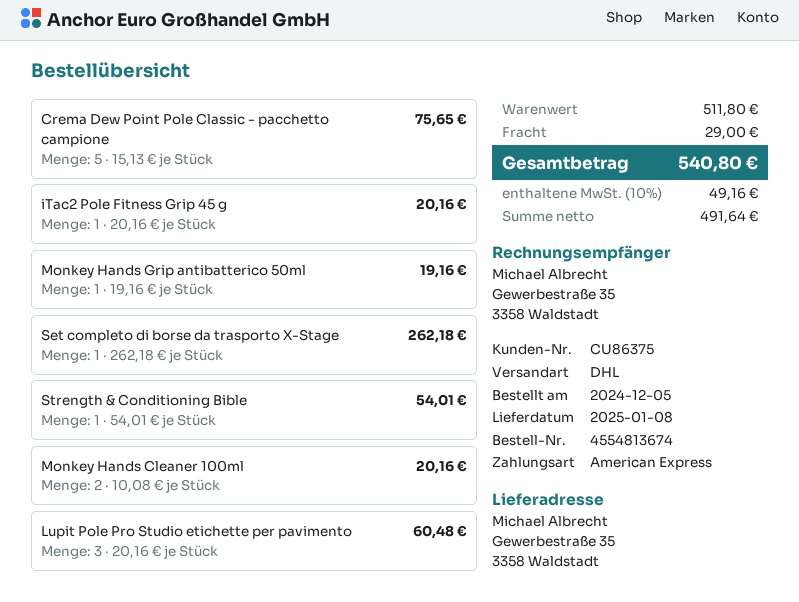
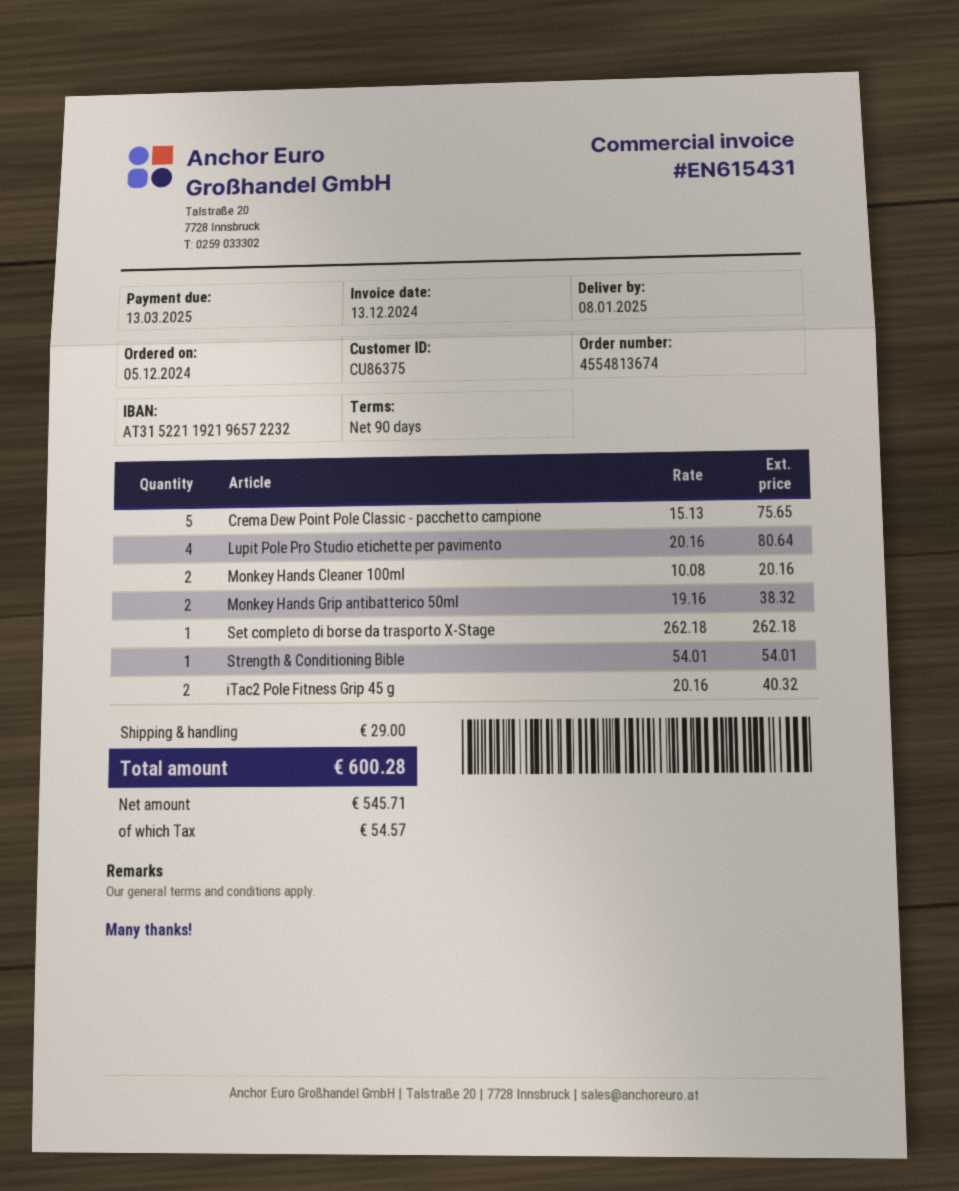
iTac2 Pole Fitness Grip 45 g: 1 x 20.16 = 20.16 -> 2 x 20.16 = 40.32
Monkey Hands Grip antibatterico 50ml: 1 x 19.16 = 19.16 -> 2 x 19.16 = 38.32
Lupit Pole Pro Studio etichette per pavimento: 3 x 20.16 = 60.48 -> 4 x 20.16 = 80.64
net: 491.64 -> 545.71
tax: 49.16 -> 54.57
total: 540.80 -> 600.28

